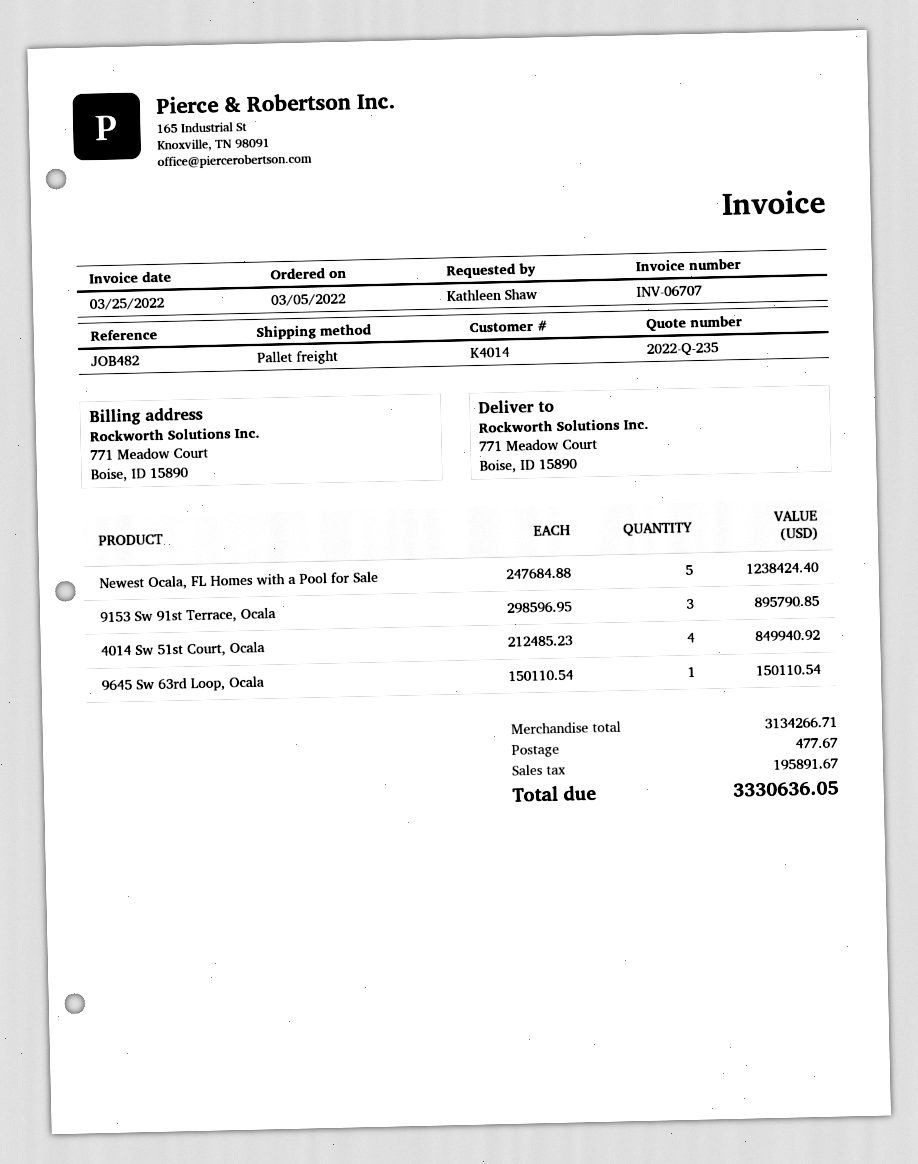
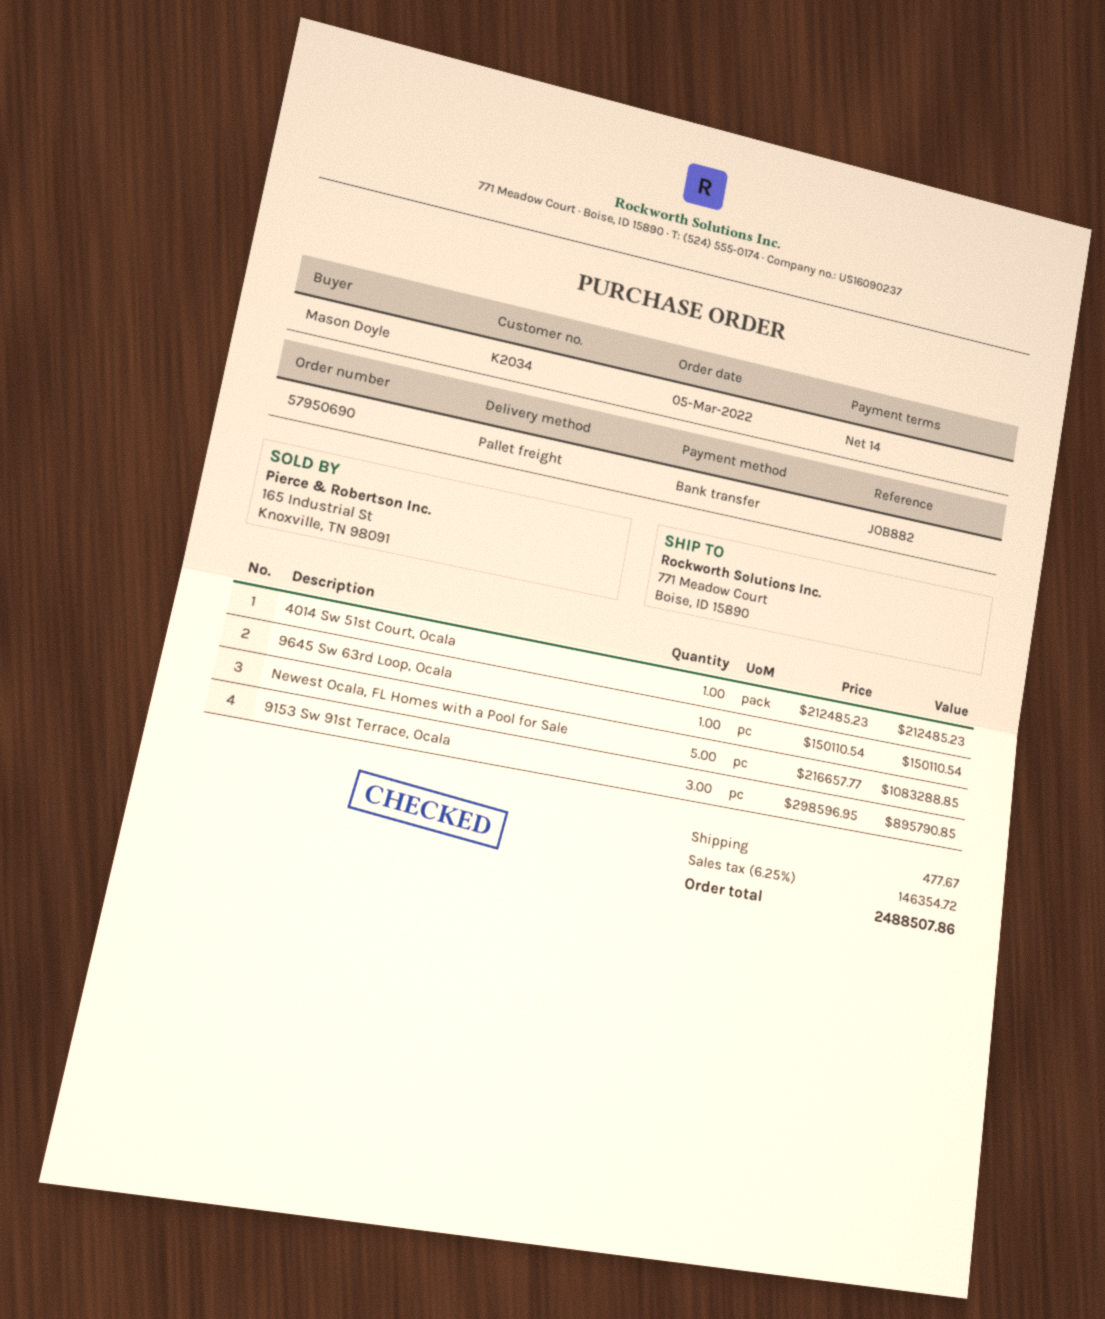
customer number: K4014 -> K2034
reference: JOB482 -> JOB882
ordered by: Kathleen Shaw -> Mason Doyle
Newest Ocala, FL Homes with a Pool for Sale: 5 x 247684.88 = 1238424.40 -> 5 x 216657.77 = 1083288.85
4014 Sw 51st Court, Ocala: 4 x 212485.23 = 849940.92 -> 1 x 212485.23 = 212485.23
tax: 195891.67 -> 146354.72
total: 3330636.05 -> 2488507.86

